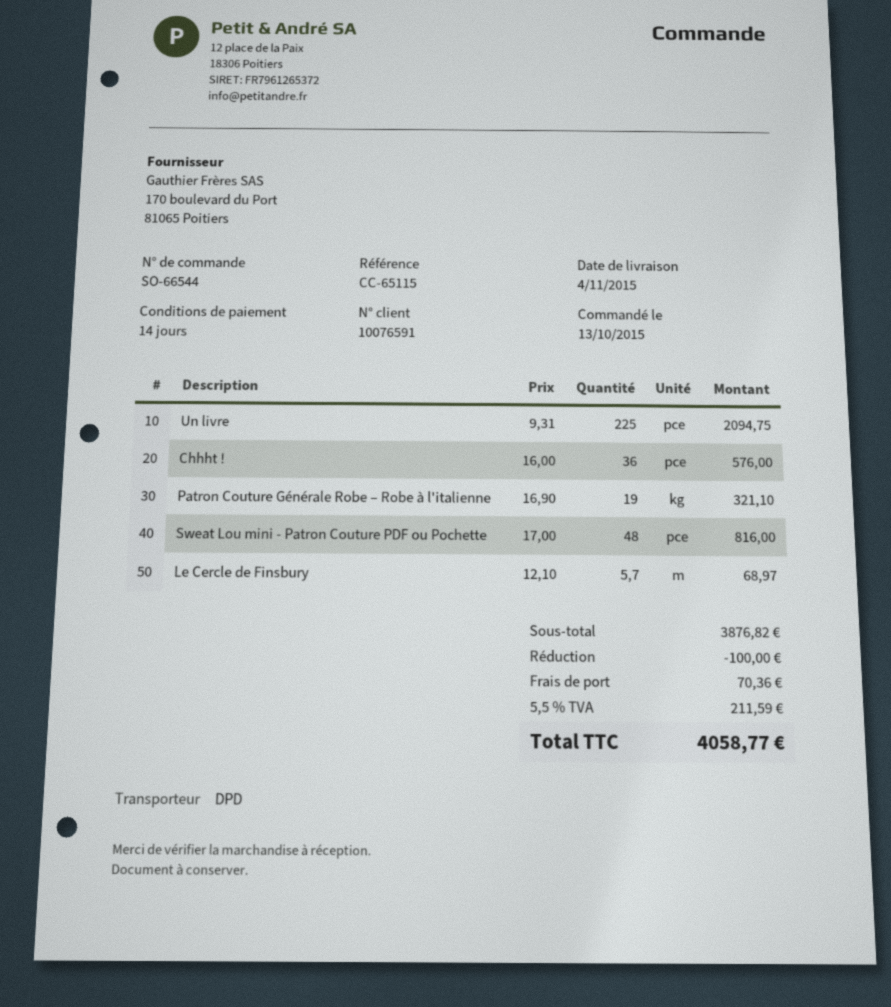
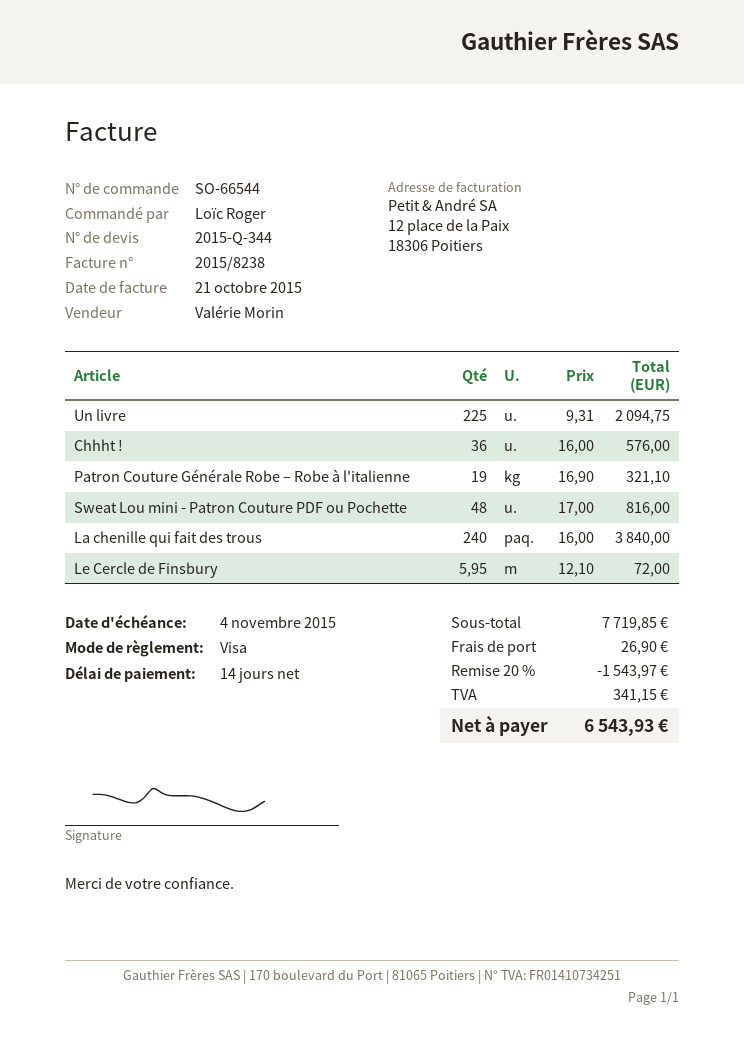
Le Cercle de Finsbury: 5.7 x 12.10 = 68.97 -> 5.95 x 12.10 = 72.00
La chenille qui fait des trous: none -> 240 x 16.00 = 3840.00
subtotal: 3876.82 -> 7719.85
discount: 100.00 -> 1543.97
shipping: 70.36 -> 26.90
tax: 211.59 -> 341.15
total: 4058.77 -> 6543.93

